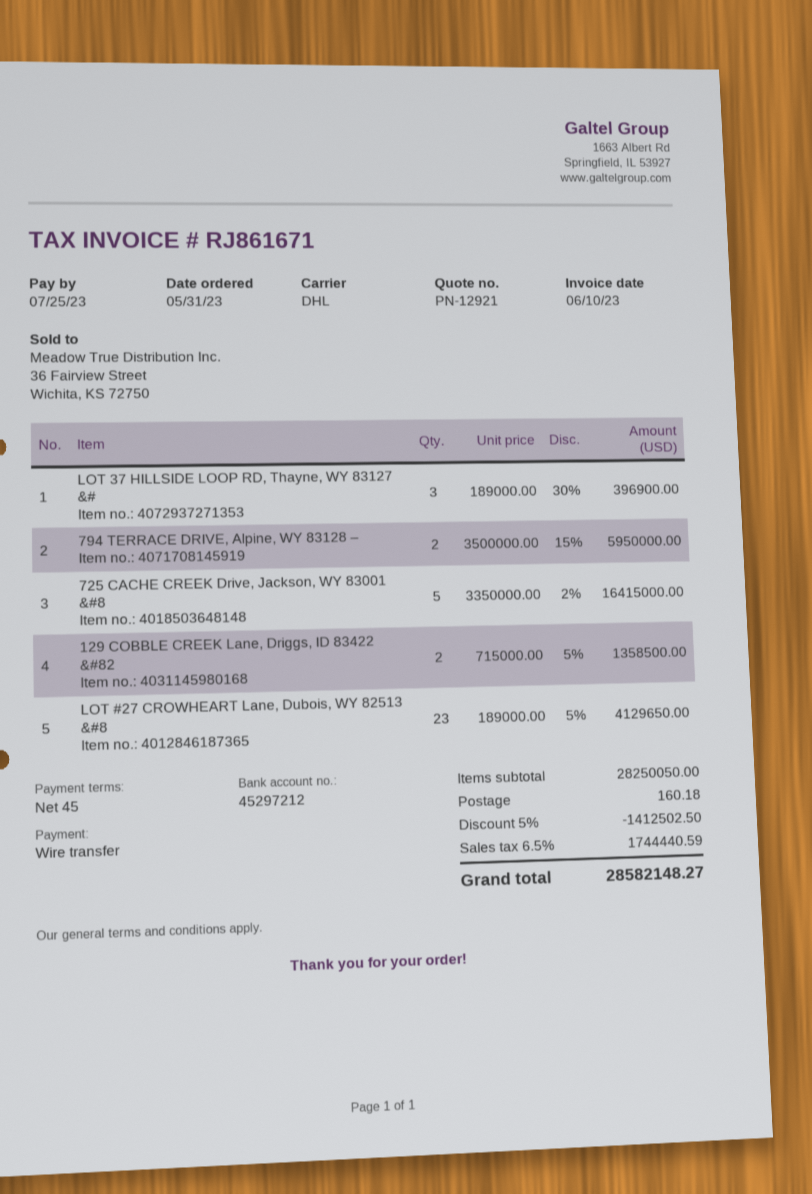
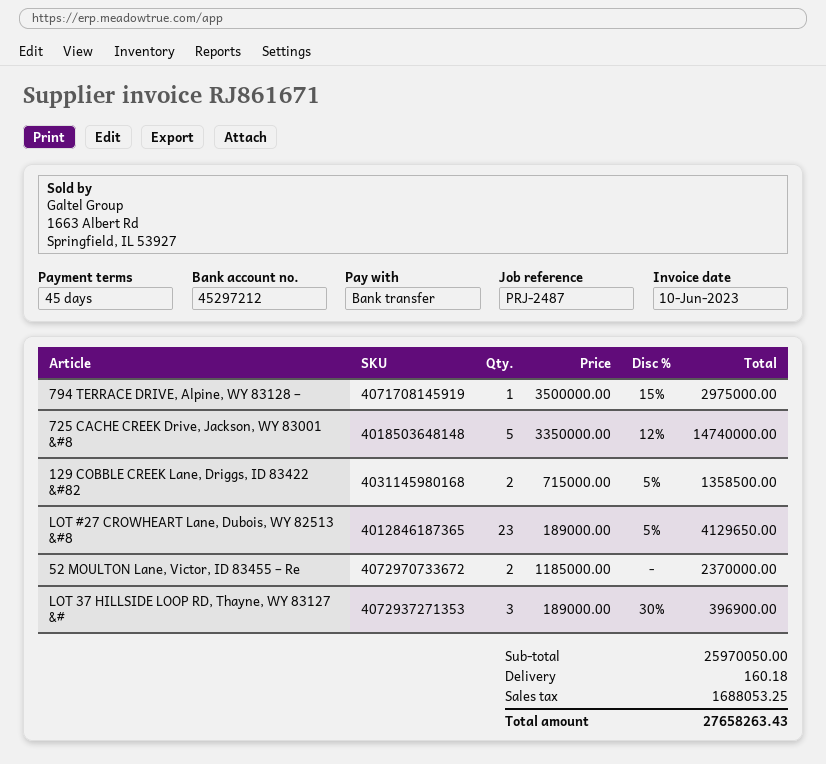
794 TERRACE DRIVE, Alpine, WY 83128 –: 2 x 3500000.00 - 15% = 5950000.00 -> 1 x 3500000.00 - 15% = 2975000.00
725 CACHE CREEK Drive, Jackson, WY 83001 &#8: 5 x 3350000.00 - 2% = 16415000.00 -> 5 x 3350000.00 - 12% = 14740000.00
52 MOULTON Lane, Victor, ID 83455 – Re: none -> 2 x 1185000.00 = 2370000.00
subtotal: 28250050.00 -> 25970050.00
discount: 5% = 1412502.50 -> none
tax: 1744440.59 -> 1688053.25
total: 28582148.27 -> 27658263.43

